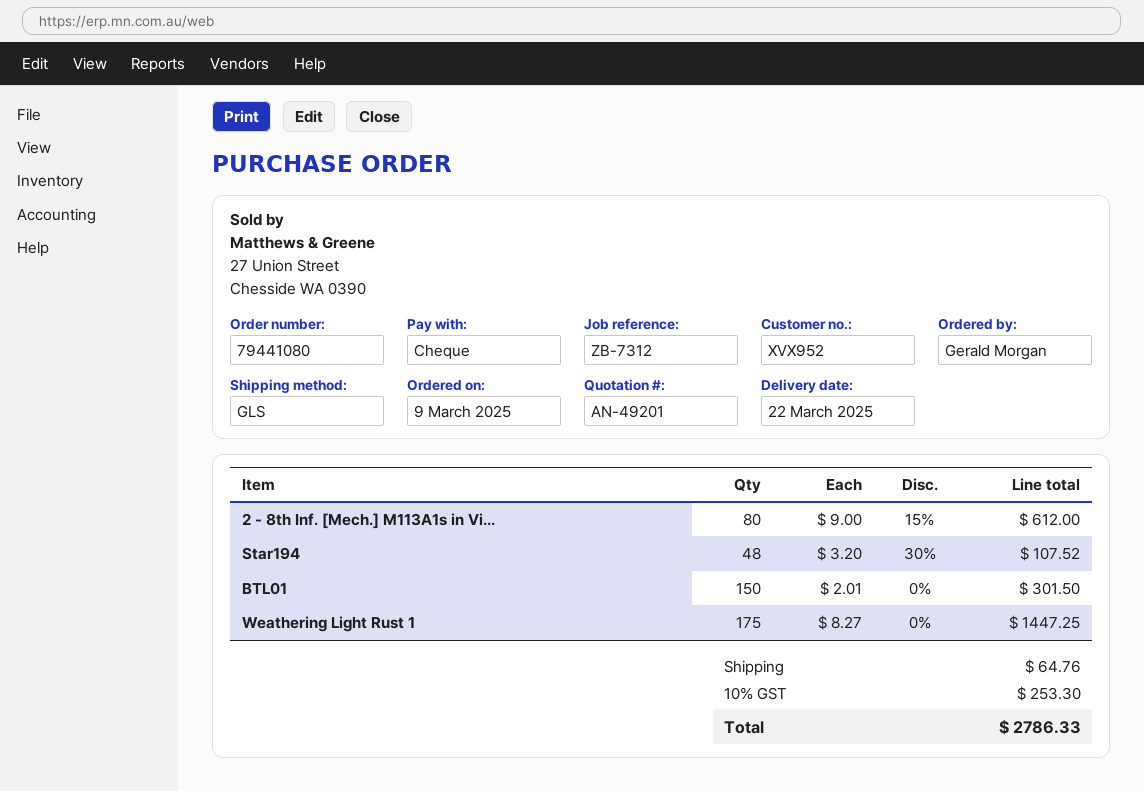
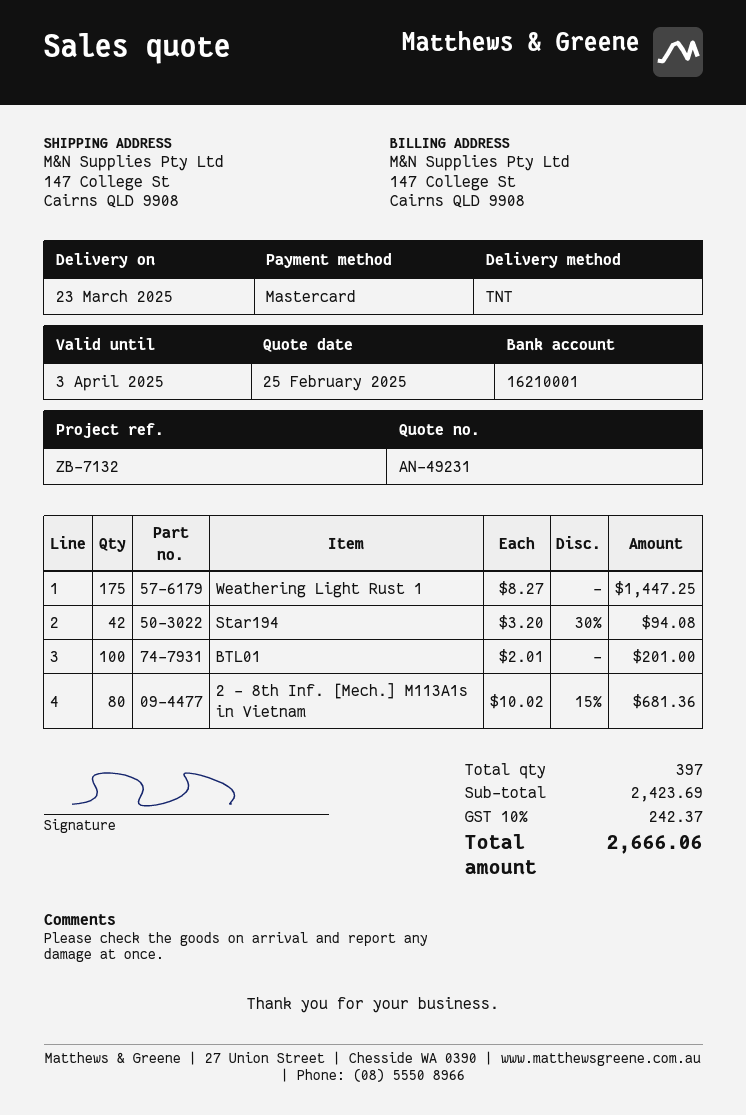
quote number: AN-49201 -> AN-49231
delivery date: 2025-03-22 -> 2025-03-23
reference: ZB-7312 -> ZB-7132
payment method: cheque -> Mastercard
shipping method: GLS -> TNT
2 - 8th Inf. [Mech.] M113A1s in Vi...: 80 x 9.00 - 15% = 612.00 -> 80 x 10.02 - 15% = 681.36
Star194: 48 x 3.20 - 30% = 107.52 -> 42 x 3.20 - 30% = 94.08
BTL01: 150 x 2.01 = 301.50 -> 100 x 2.01 = 201.00
shipping: 64.76 -> none
tax: 10% = 253.30 -> 10% = 242.37
total: 2786.33 -> 2666.06

